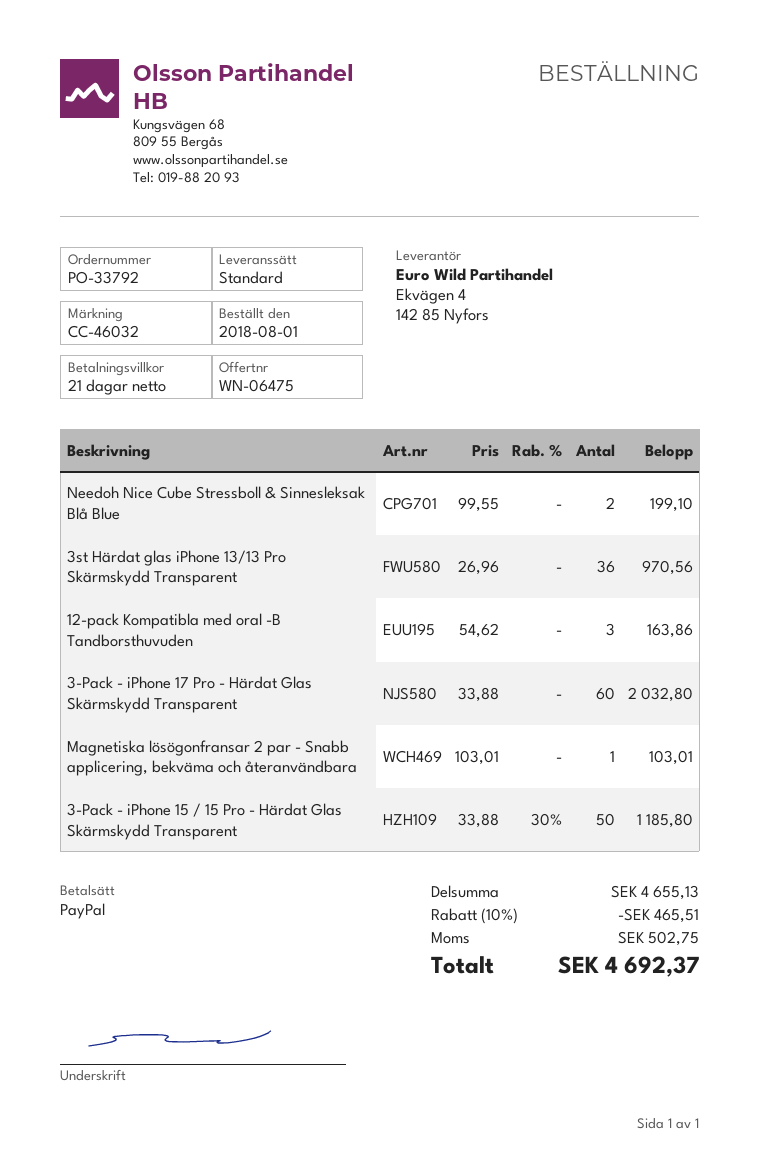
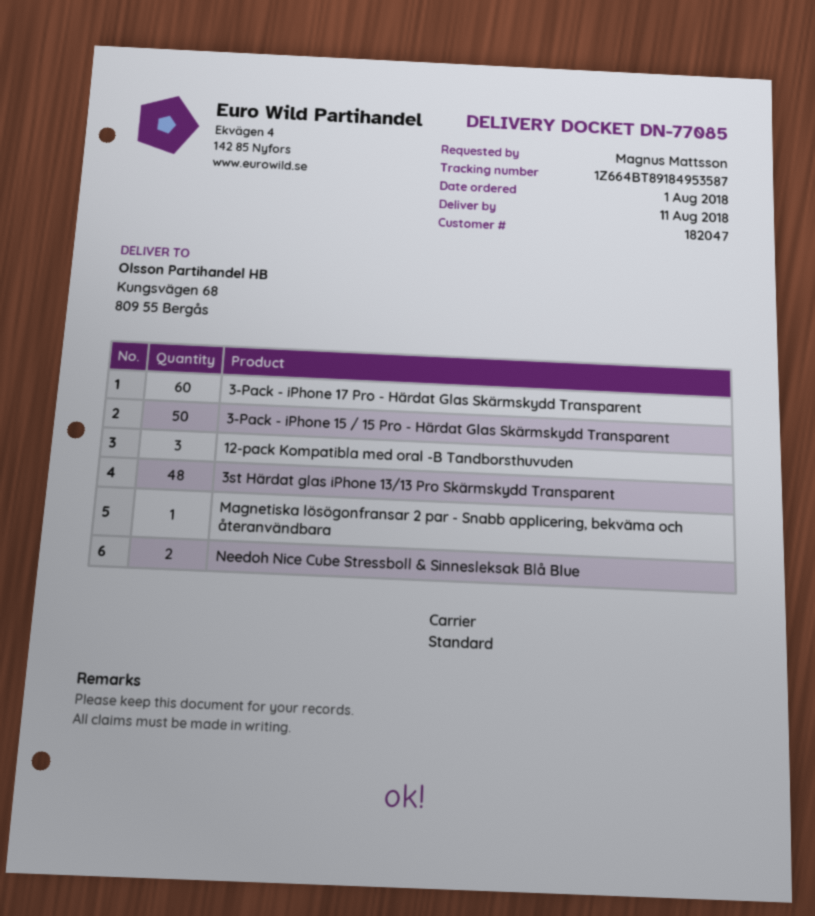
3st Härdat glas iPhone 13/13 Pro Skärmskydd Transparent: 36 -> 48

